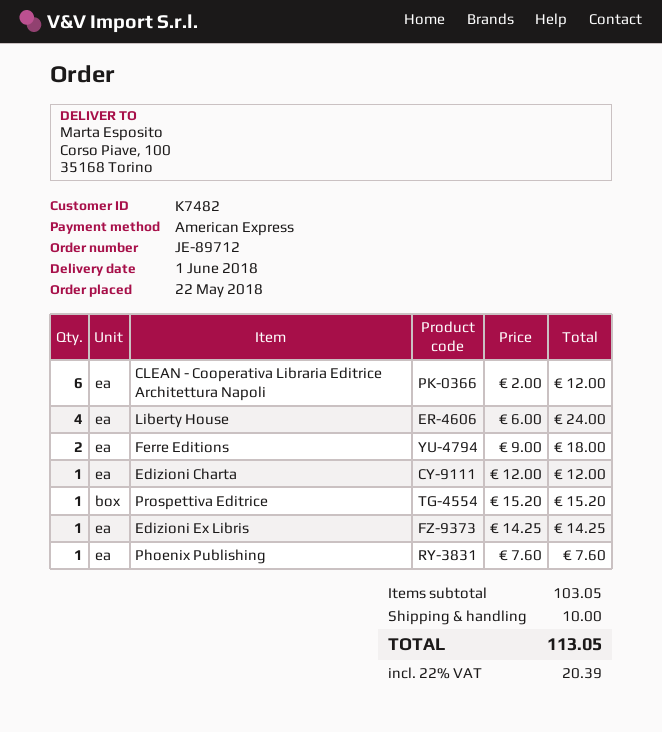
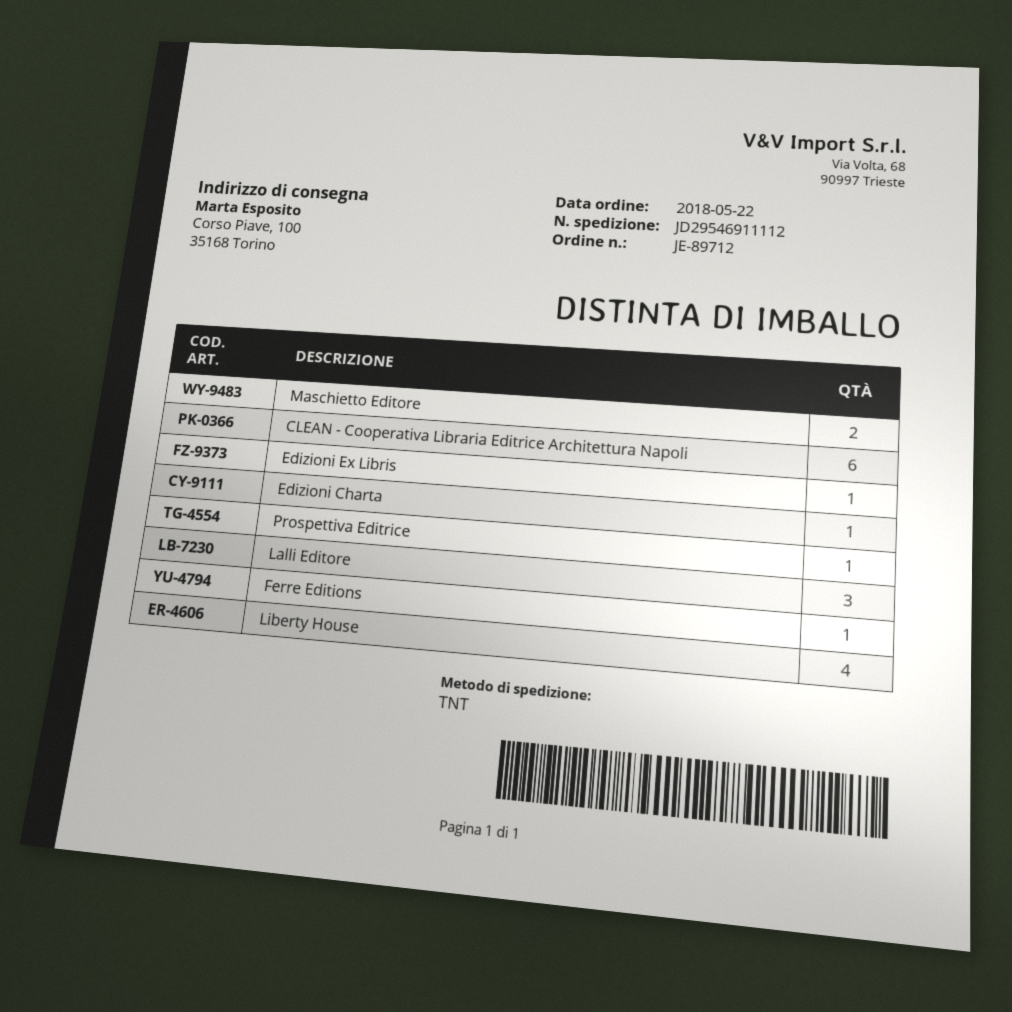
Ferre Editions: 2 -> 1
Phoenix Publishing: 1 -> none
Maschietto Editore: none -> 2
Lalli Editore: none -> 3

